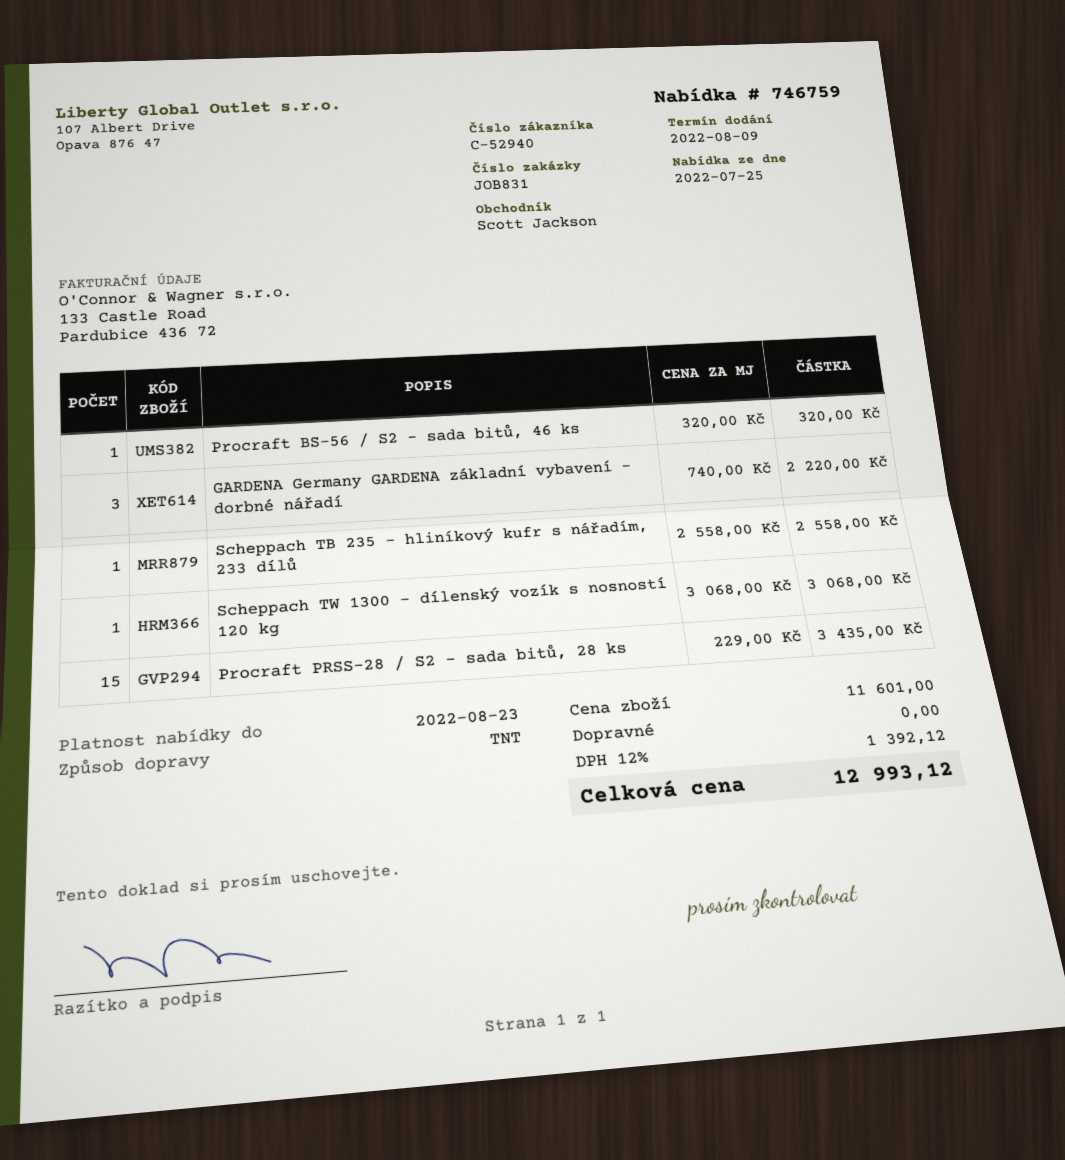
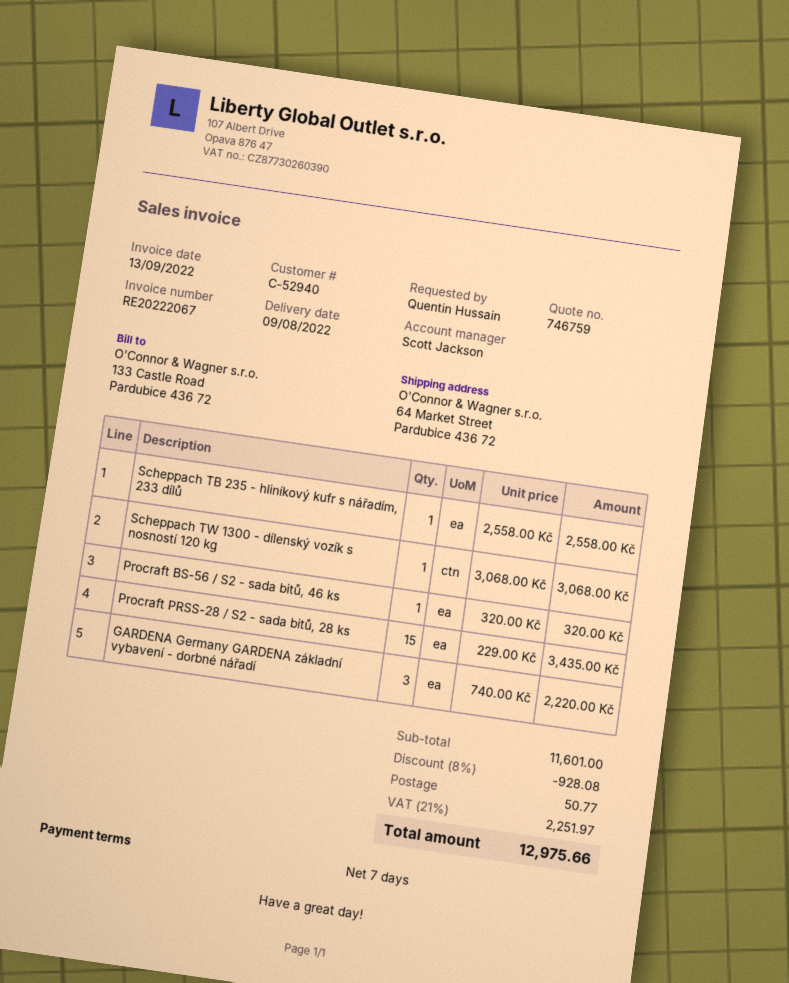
discount: none -> 8% = 928.08
shipping: 0.00 -> 50.77
tax: 12% = 1392.12 -> 21% = 2251.97
total: 12993.12 -> 12975.66

